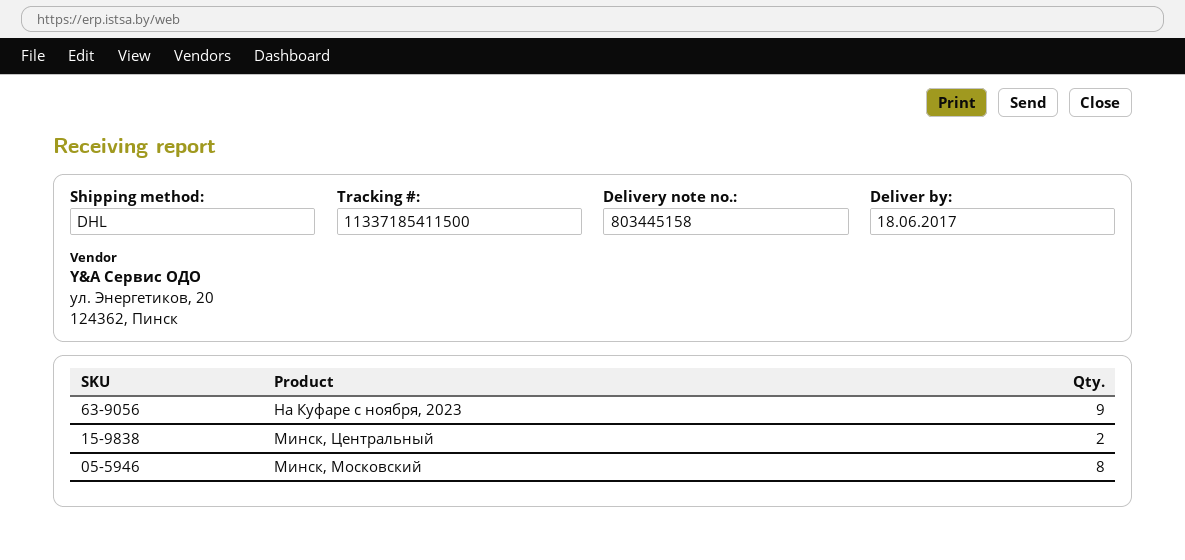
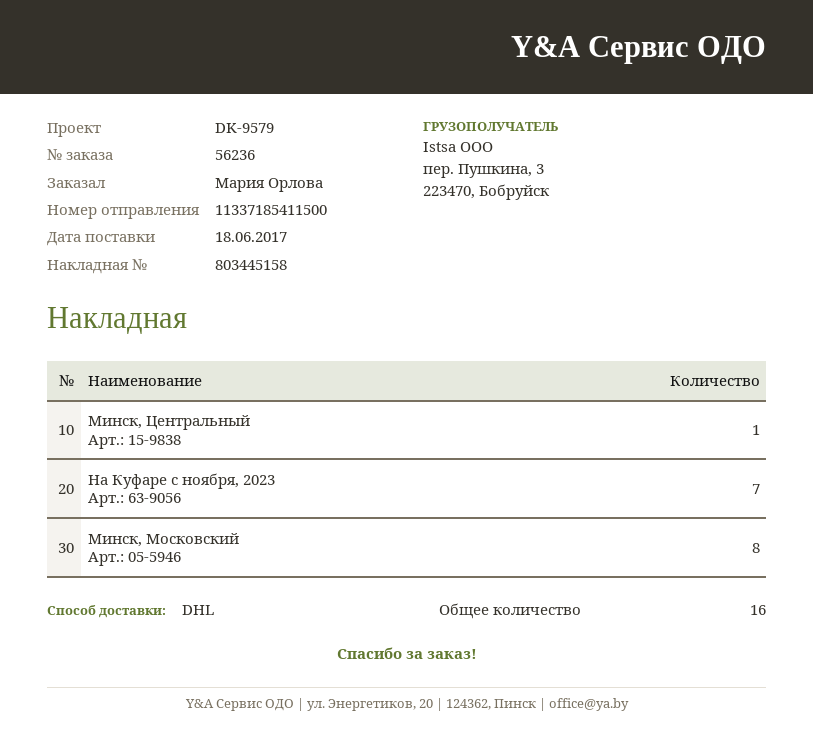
На Куфаре с ноября, 2023: 9 -> 7
Минск, Центральный: 2 -> 1

